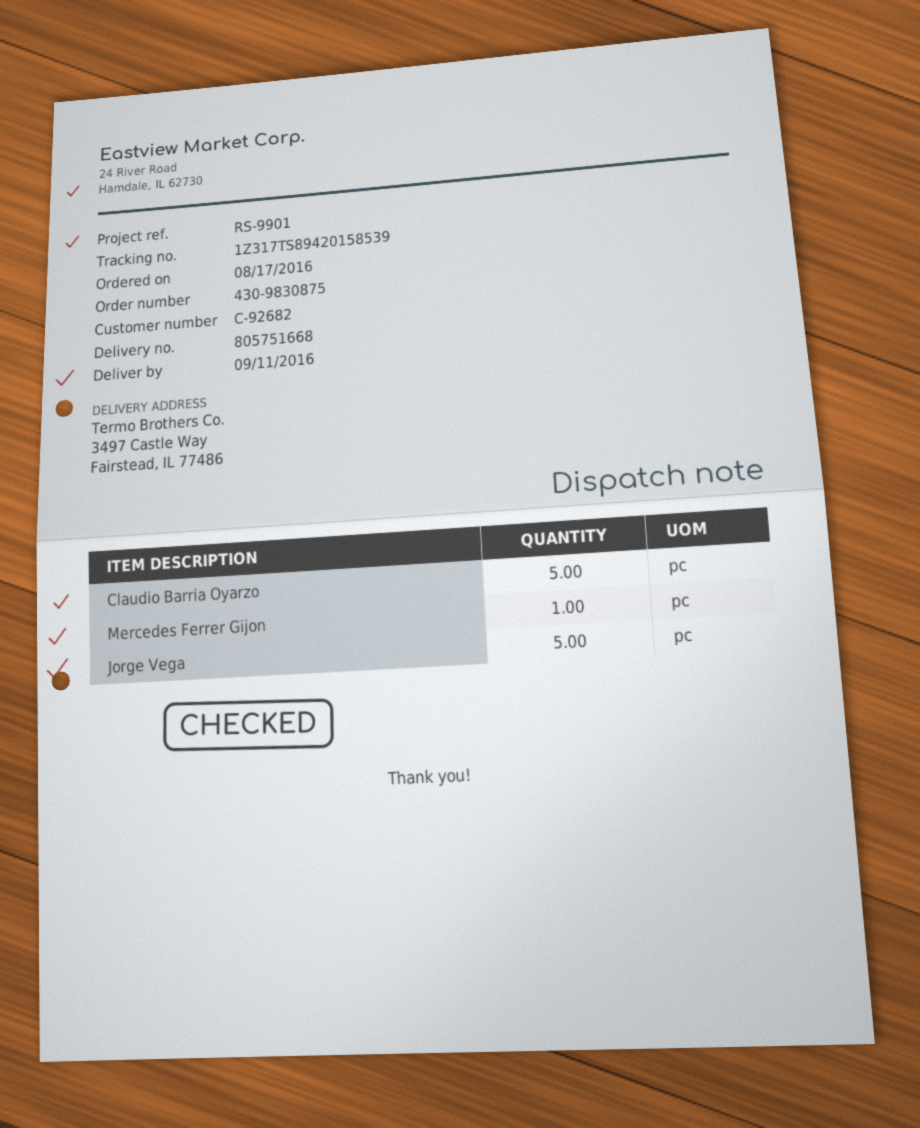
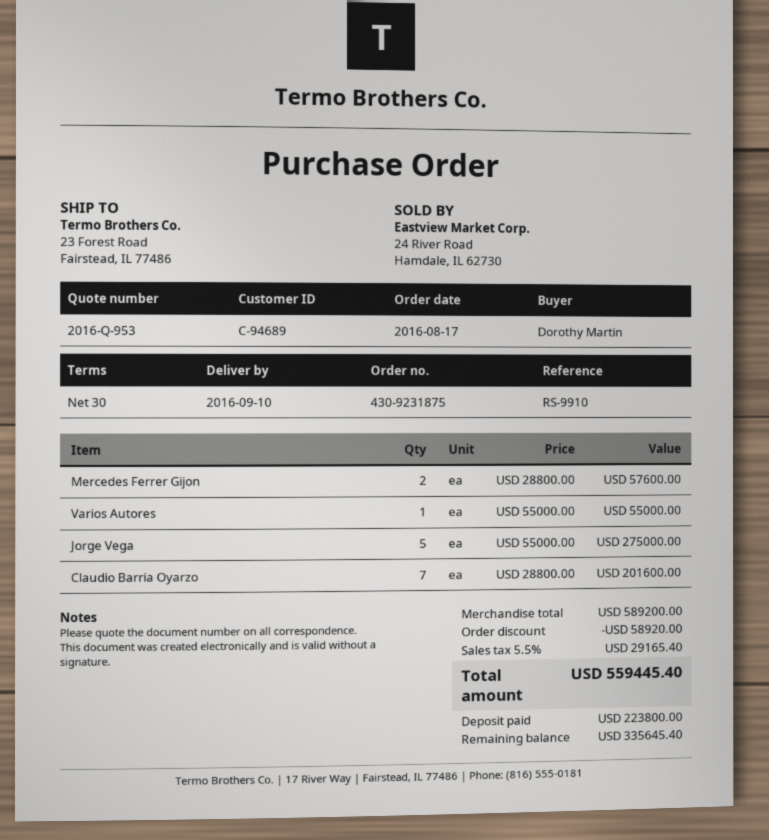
order number: 430-9830875 -> 430-9231875
delivery date: 2016-09-11 -> 2016-09-10
customer number: C-92682 -> C-94689
reference: RS-9901 -> RS-9910
ship to: 3497 Castle Way, Fairstead, IL 77486 -> 23 Forest Road, Fairstead, IL 77486
Claudio Barria Oyarzo: 5 -> 7
Mercedes Ferrer Gijon: 1 -> 2
Varios Autores: none -> 1

